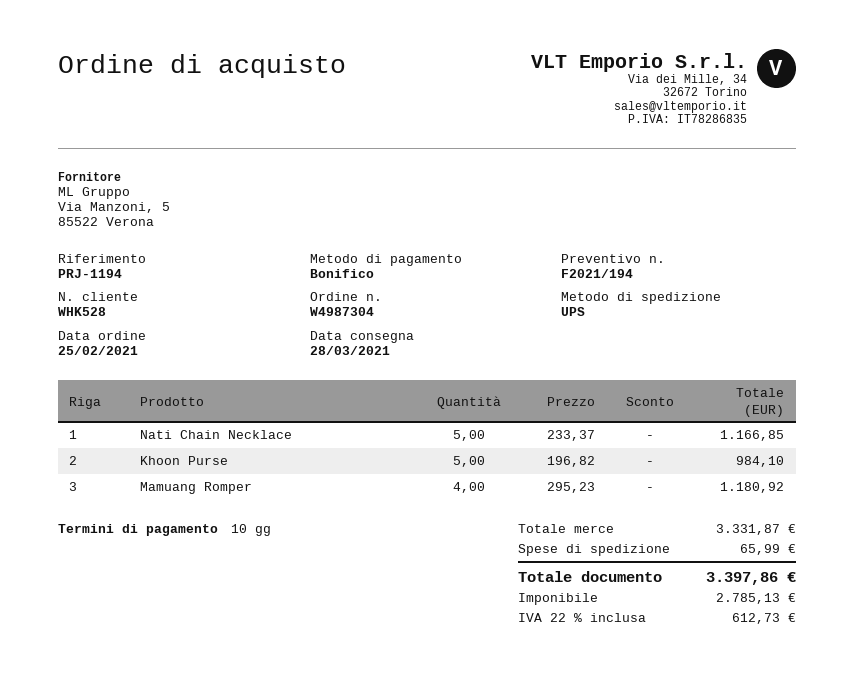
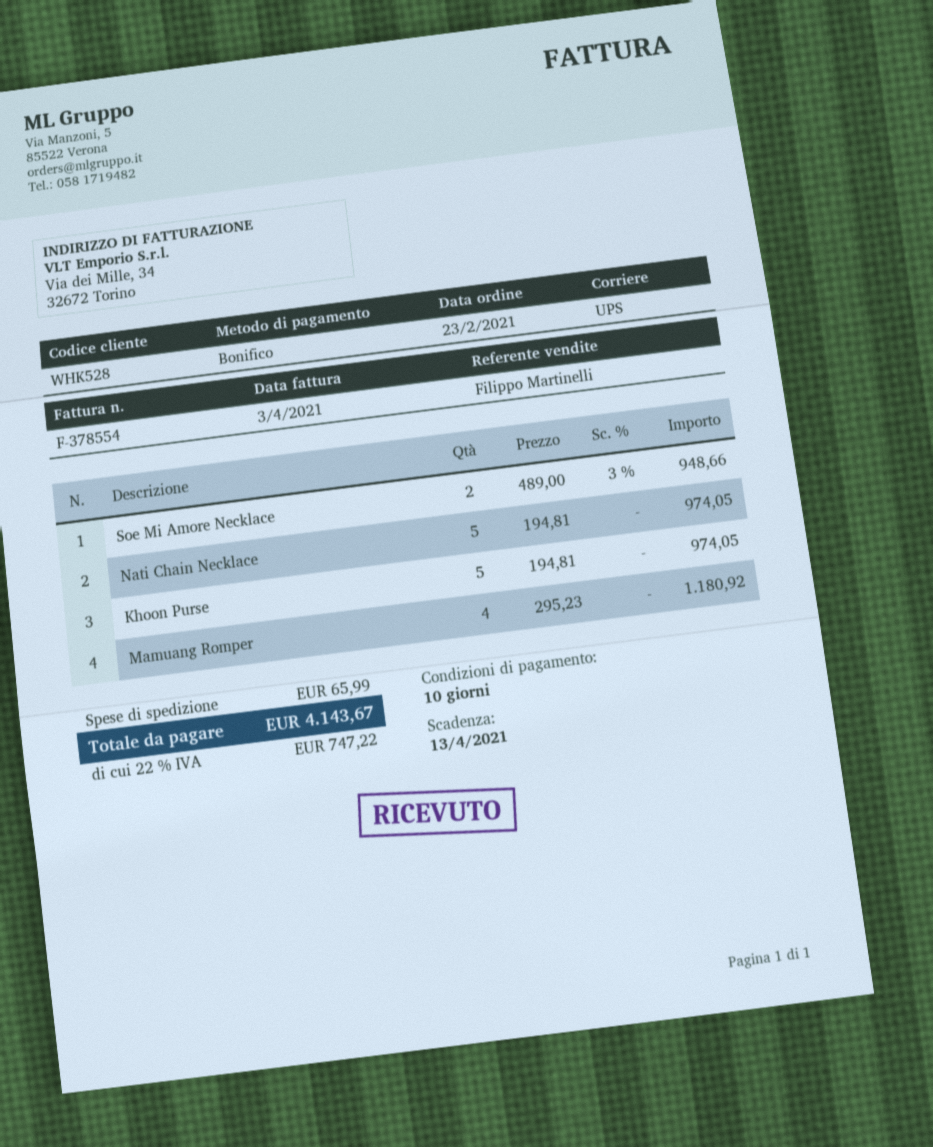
order date: 2021-02-25 -> 2021-02-23
Nati Chain Necklace: 5 x 233.37 = 1166.85 -> 5 x 194.81 = 974.05
Khoon Purse: 5 x 196.82 = 984.10 -> 5 x 194.81 = 974.05
Soe Mi Amore Necklace: none -> 2 x 489.00 - 3% = 948.66
tax: 22% = 612.73 -> 22% = 747.22
total: 3397.86 -> 4143.67

